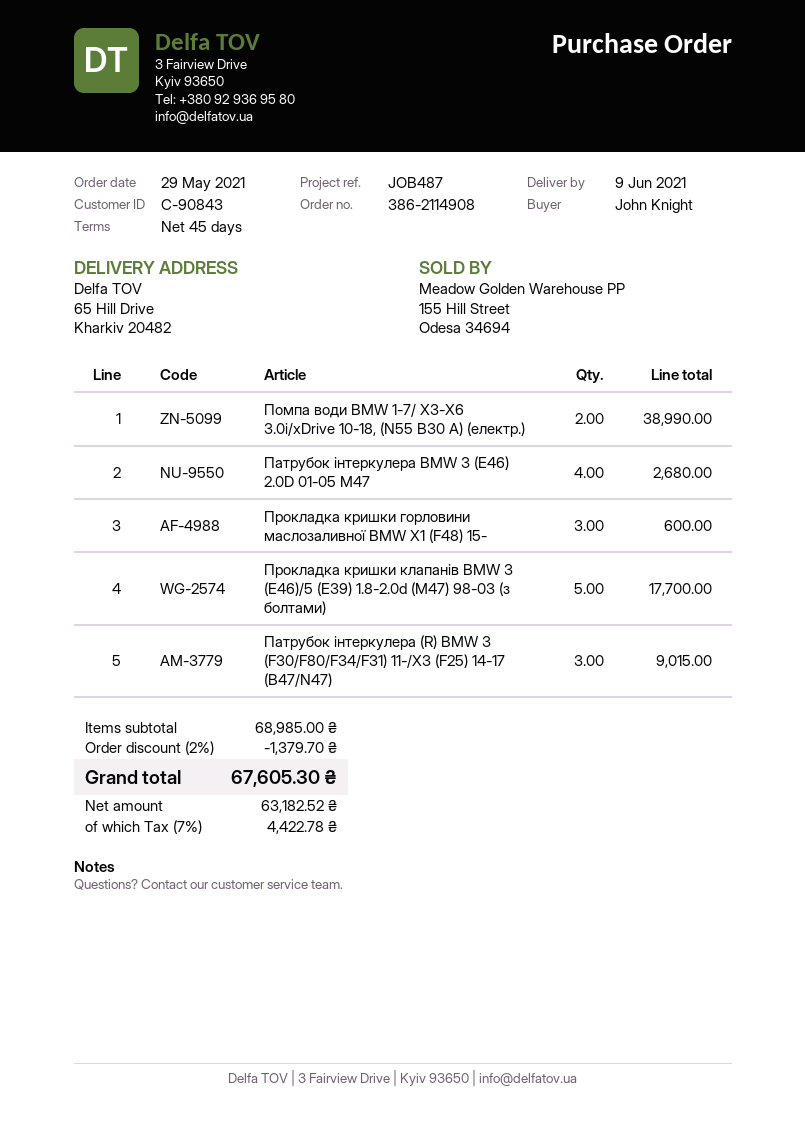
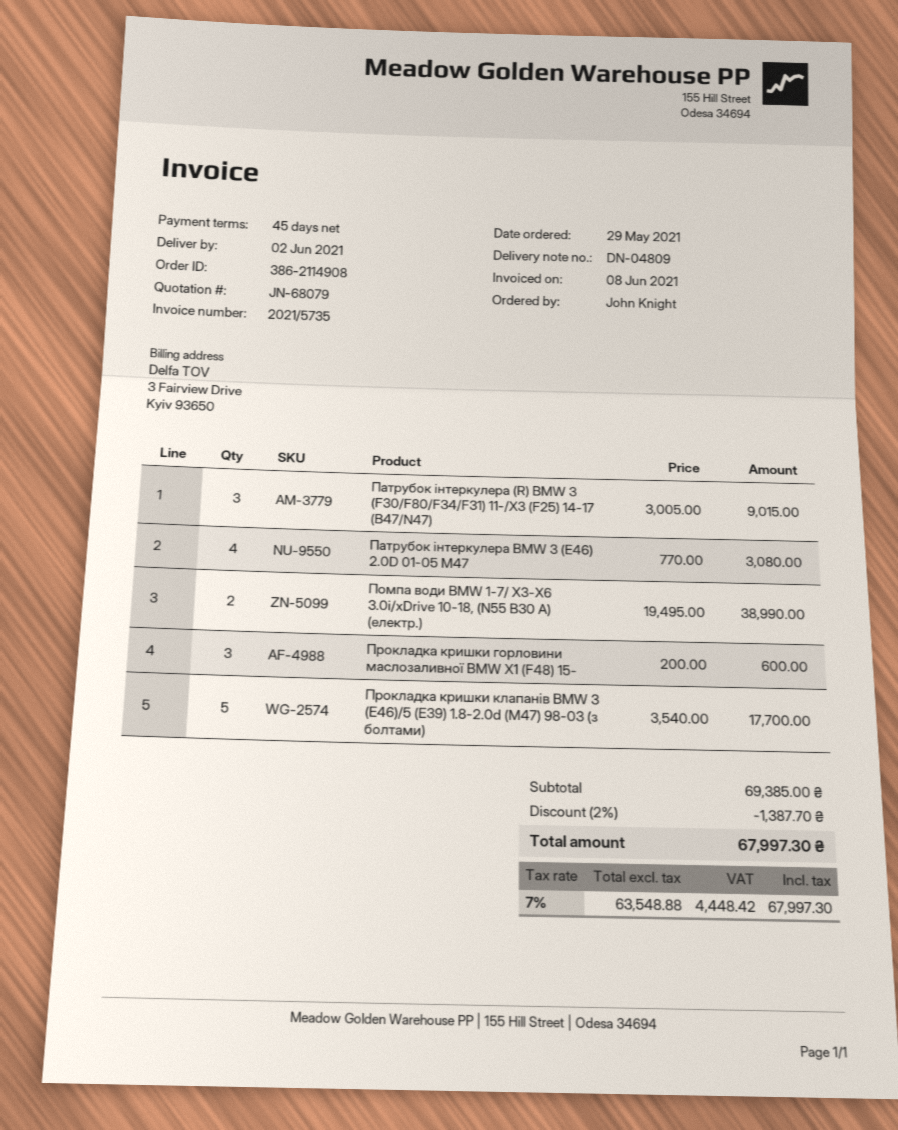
delivery date: 2021-06-09 -> 2021-06-02
Патрубок інтеркулера BMW 3 (E46) 2.0D 01-05 M47: 4 for 2680.00 -> 4 for 3080.00
subtotal: 68985.00 -> 69385.00
discount: 2% = 1379.70 -> 2% = 1387.70
net: 63182.52 -> 63548.88
tax: 7% = 4422.78 -> 7% = 4448.42
total: 67605.30 -> 67997.30

